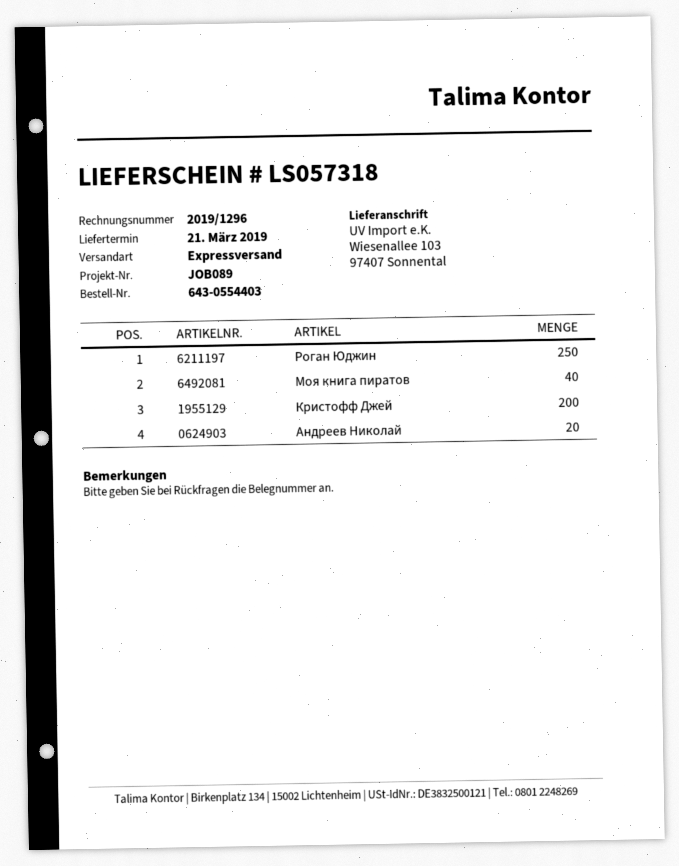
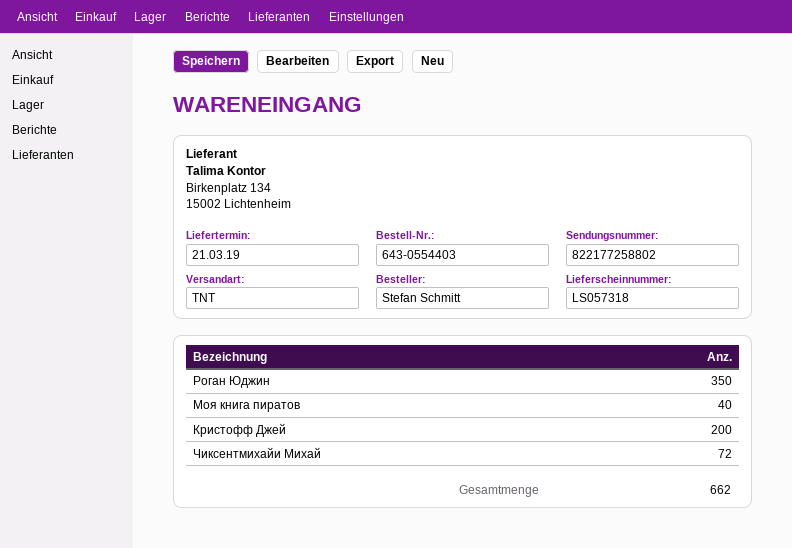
shipping method: express -> TNT
Роган Юджин: 250 -> 350
Андреев Николай: 20 -> none
Чиксентмихайи Михай: none -> 72

